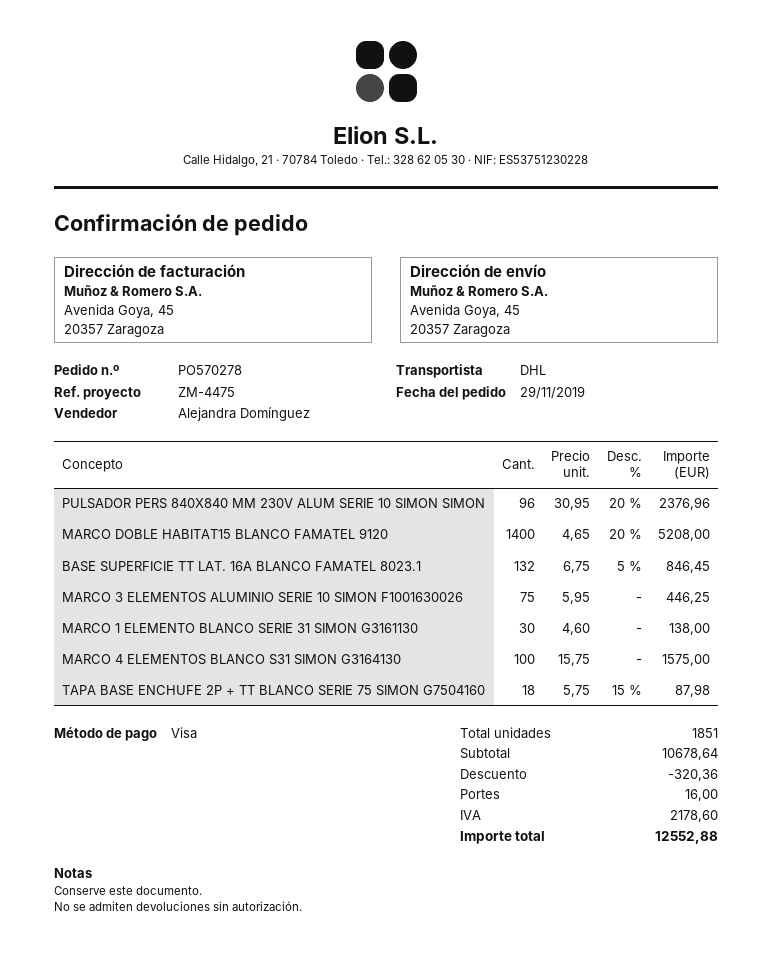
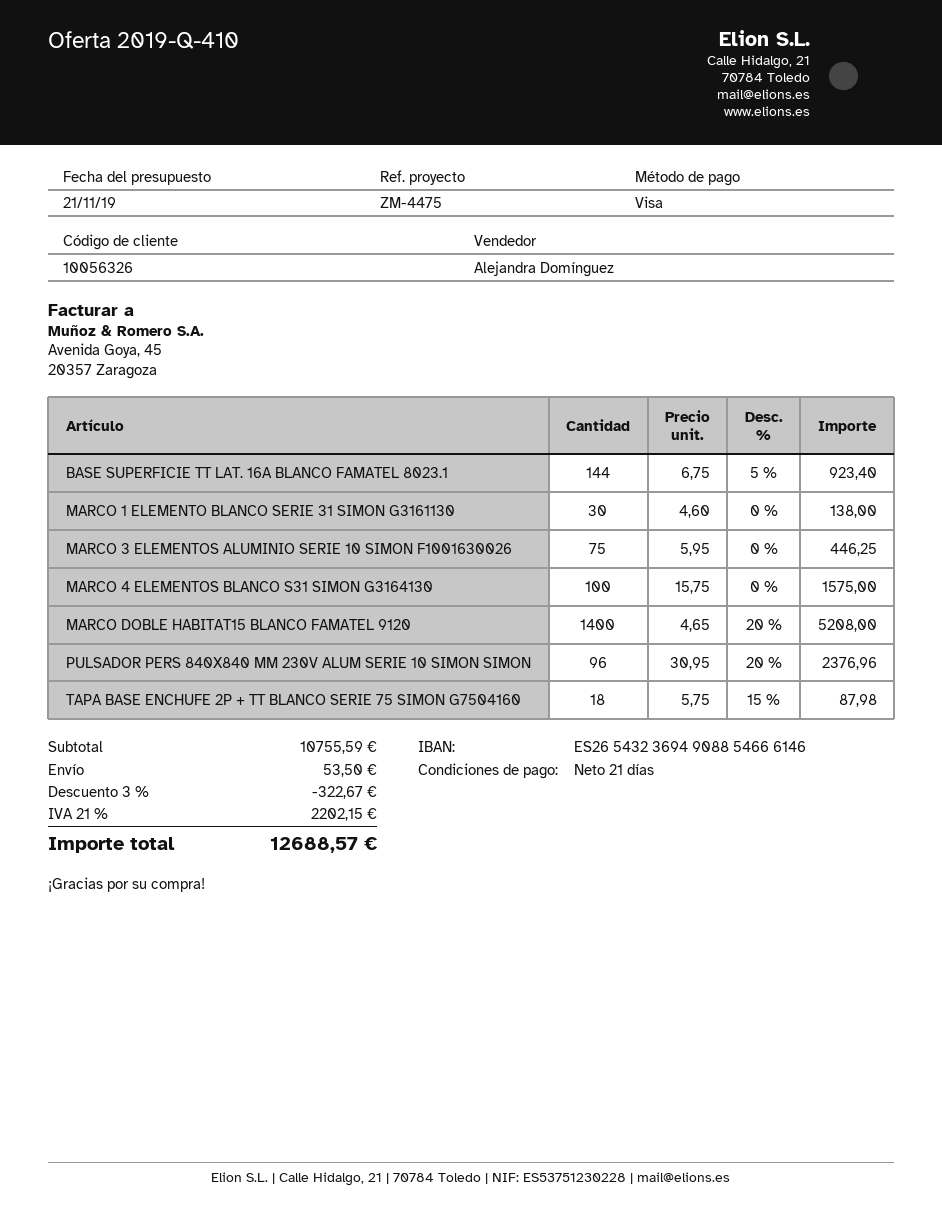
BASE SUPERFICIE TT LAT. 16A BLANCO FAMATEL 8023.1: 132 x 6.75 - 5% = 846.45 -> 144 x 6.75 - 5% = 923.40
subtotal: 10678.64 -> 10755.59
discount: 320.36 -> 322.67
shipping: 16.00 -> 53.50
tax: 2178.60 -> 2202.15
total: 12552.88 -> 12688.57

